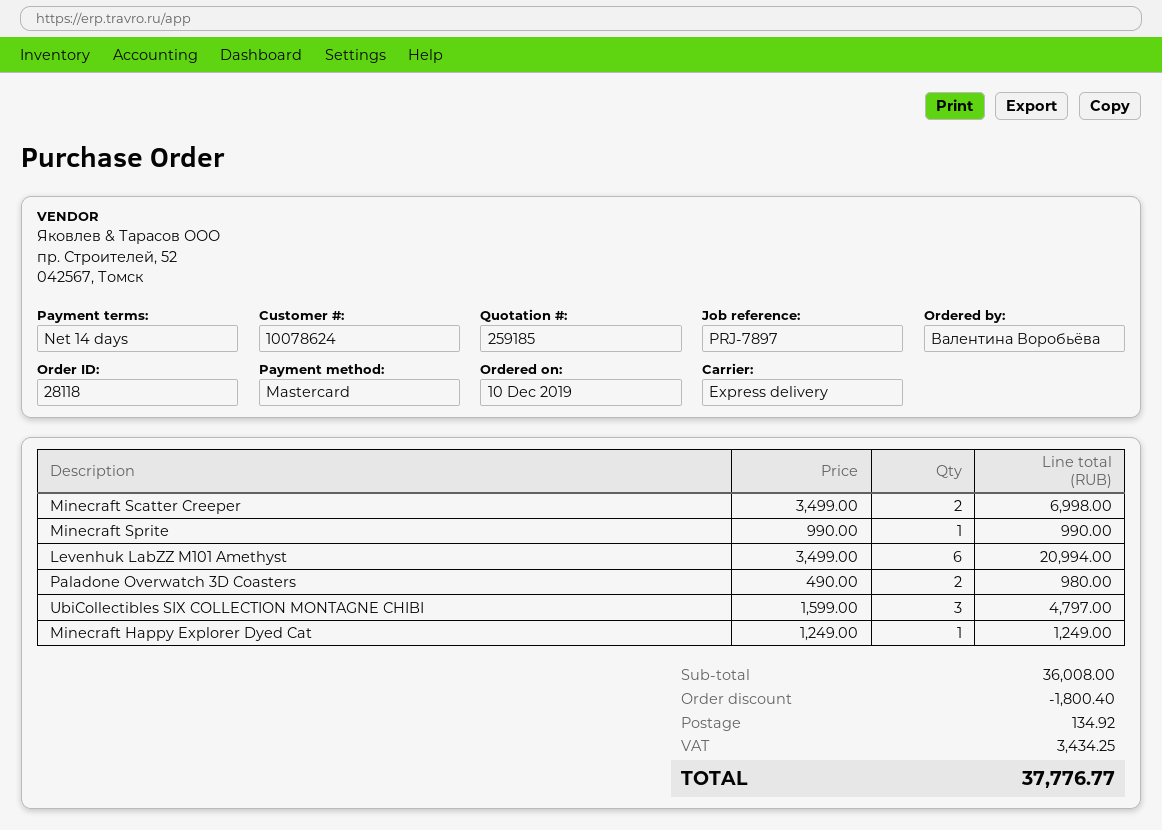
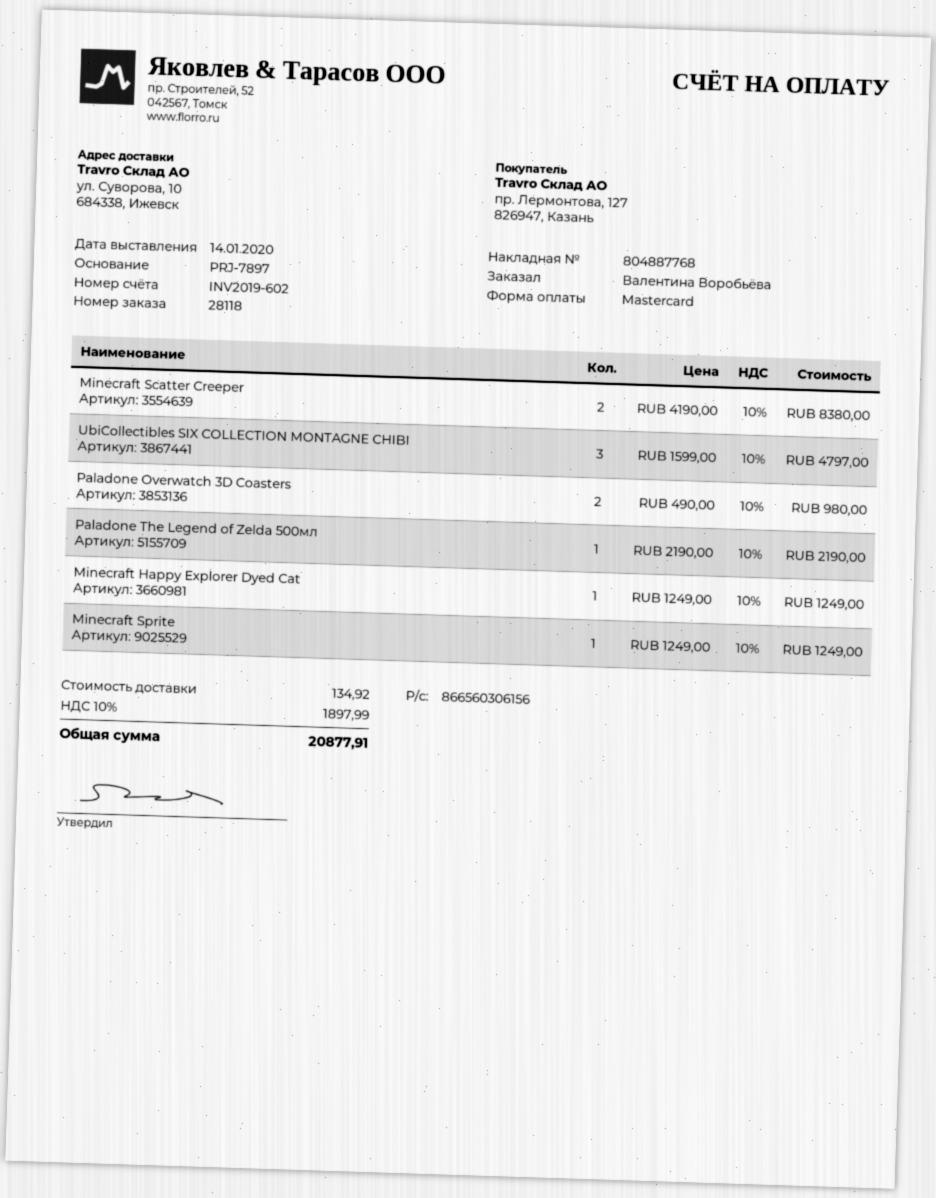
Minecraft Scatter Creeper: 2 x 3499.00 = 6998.00 -> 2 x 4190.00 = 8380.00
Minecraft Sprite: 1 x 990.00 = 990.00 -> 1 x 1249.00 = 1249.00
Levenhuk LabZZ M101 Amethyst: 6 x 3499.00 = 20994.00 -> none
Paladone The Legend of Zelda 500мл: none -> 1 x 2190.00 = 2190.00
discount: 1800.40 -> none
tax: 3434.25 -> 1897.99
total: 37776.77 -> 20877.91

